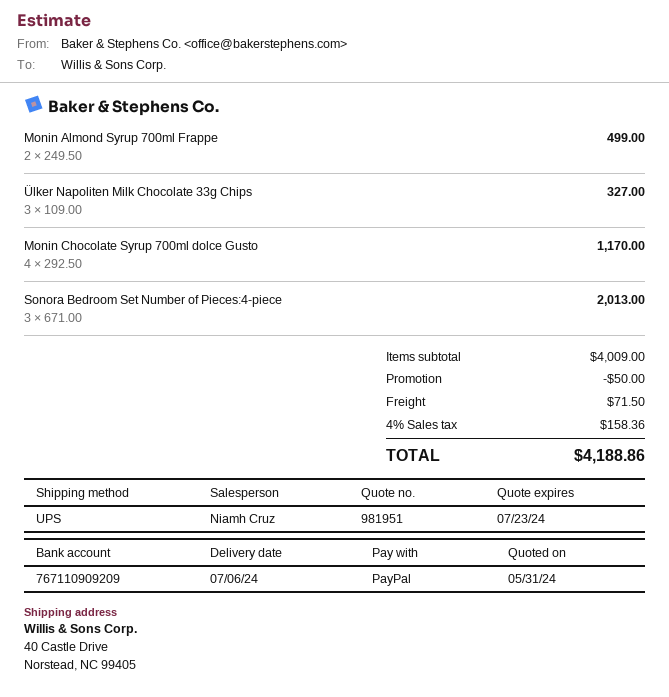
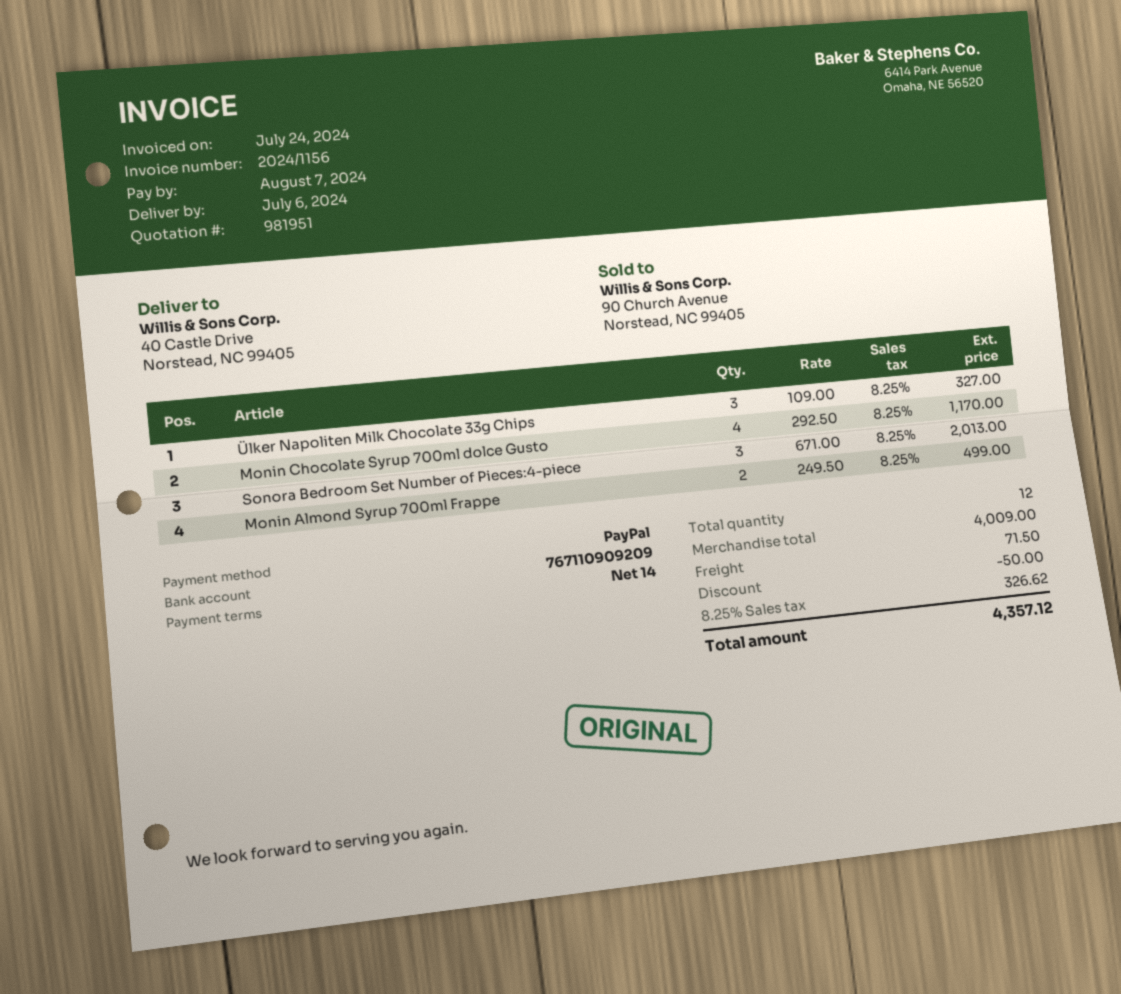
tax: 4% = 158.36 -> 8.25% = 326.62
total: 4188.86 -> 4357.12

